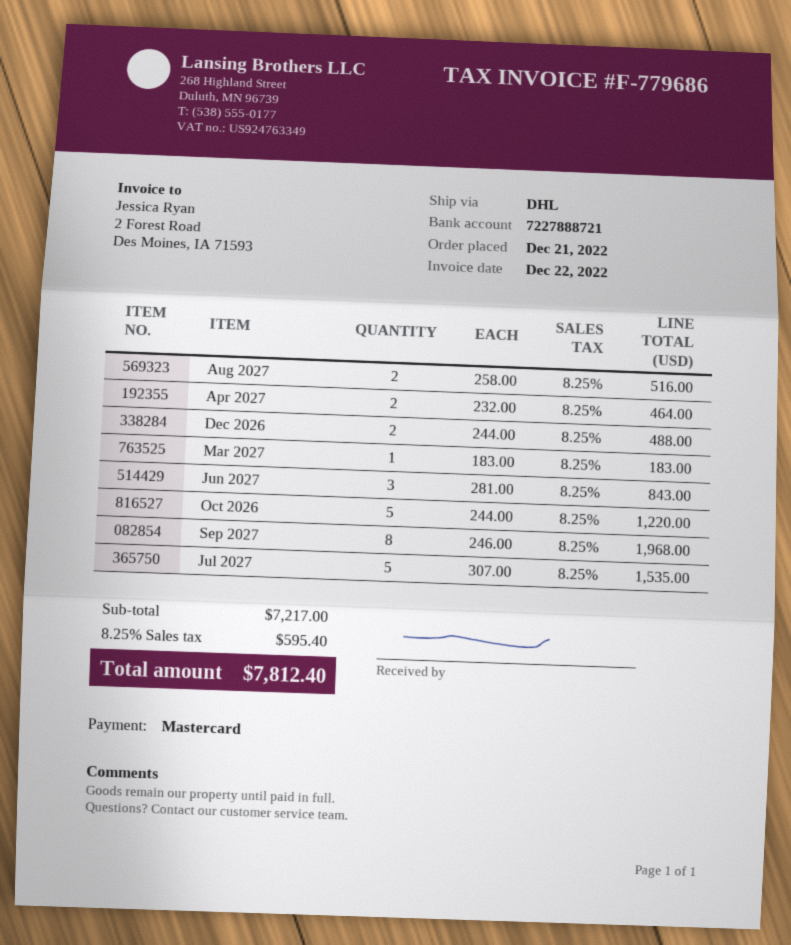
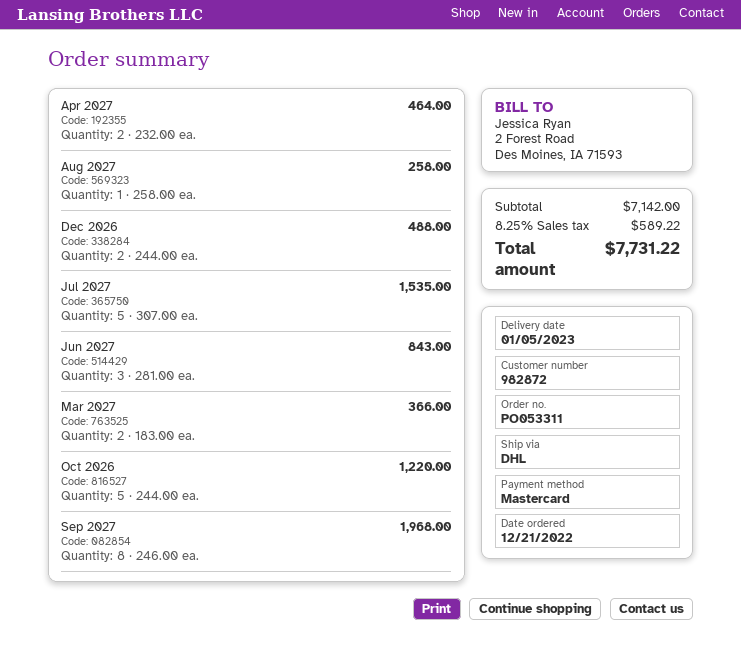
Aug 2027: 2 x 258.00 = 516.00 -> 1 x 258.00 = 258.00
Mar 2027: 1 x 183.00 = 183.00 -> 2 x 183.00 = 366.00
subtotal: 7217.00 -> 7142.00
tax: 8.25% = 595.40 -> 8.25% = 589.22
total: 7812.40 -> 7731.22

